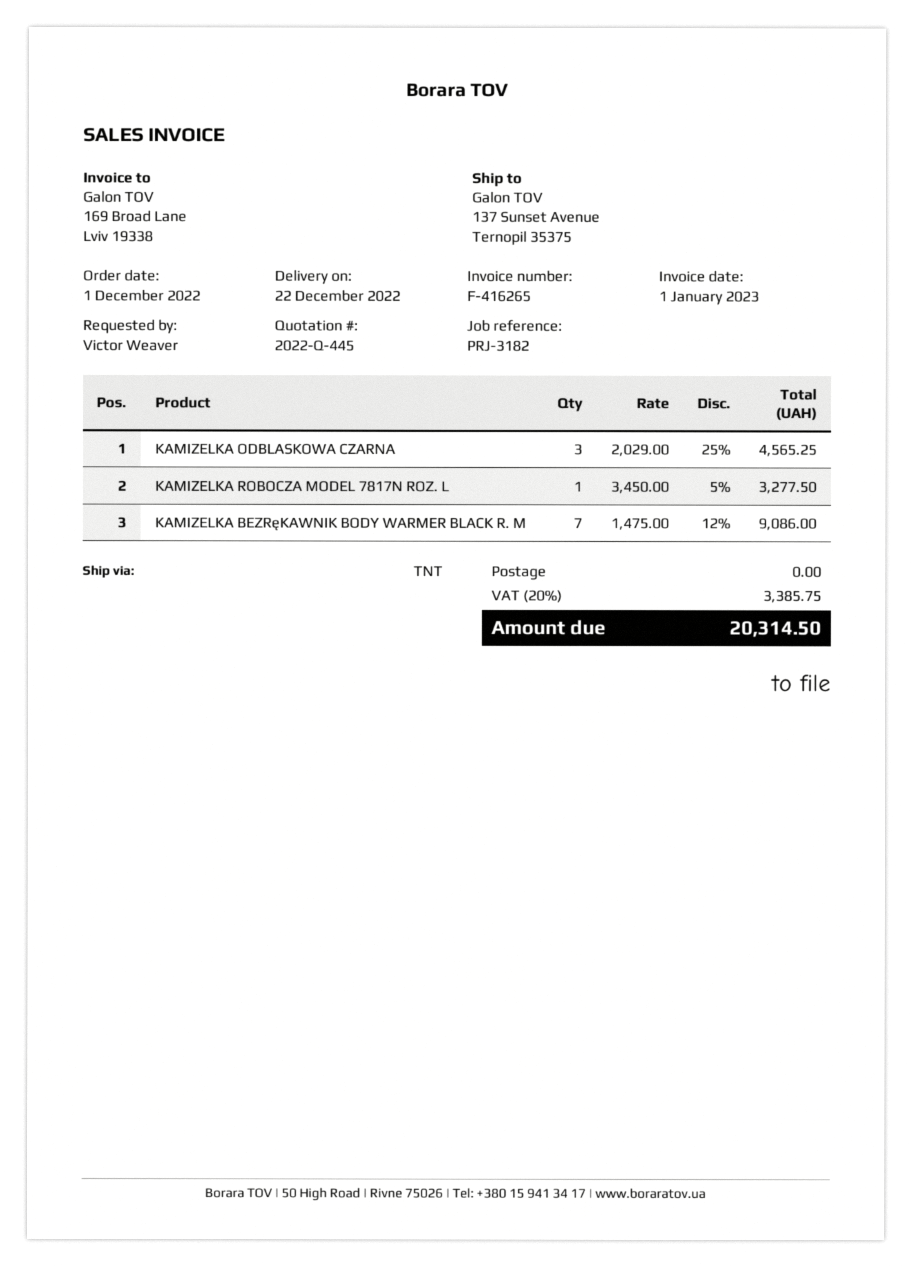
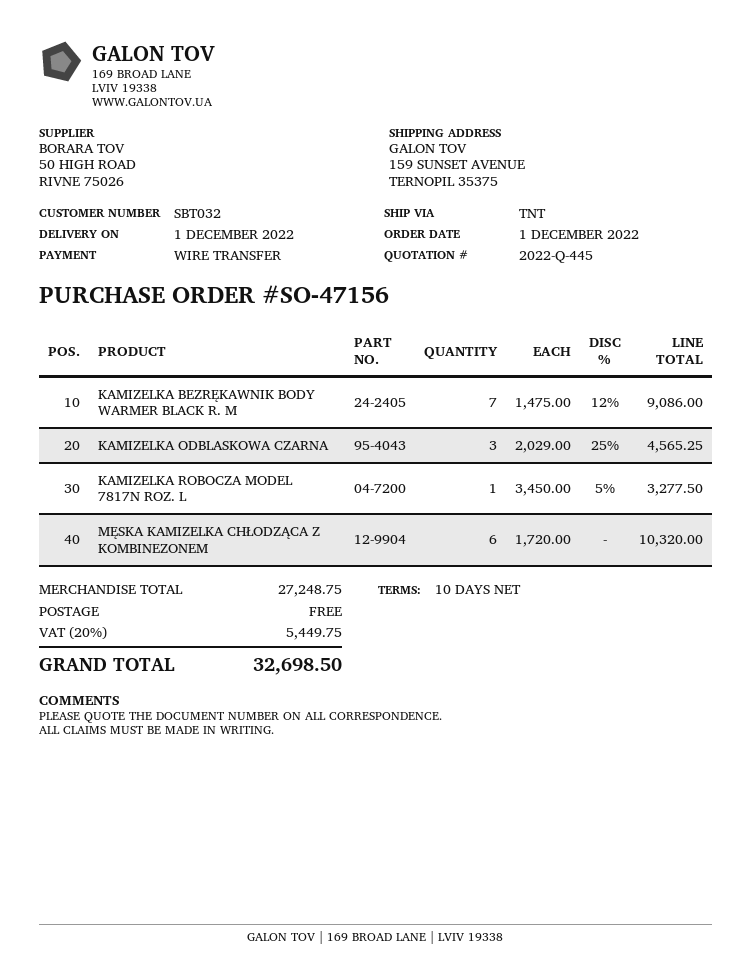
delivery date: 2022-12-22 -> 2022-12-01
ship to: 137 Sunset Avenue, Ternopil 35375 -> 159 SUNSET AVENUE, TERNOPIL 35375
MĘSKA KAMIZELKA CHŁODZĄCA Z KOMBINEZONEM: none -> 6 x 1720.00 = 10320.00
tax: 20% = 3385.75 -> 20% = 5449.75
total: 20314.50 -> 32698.50

